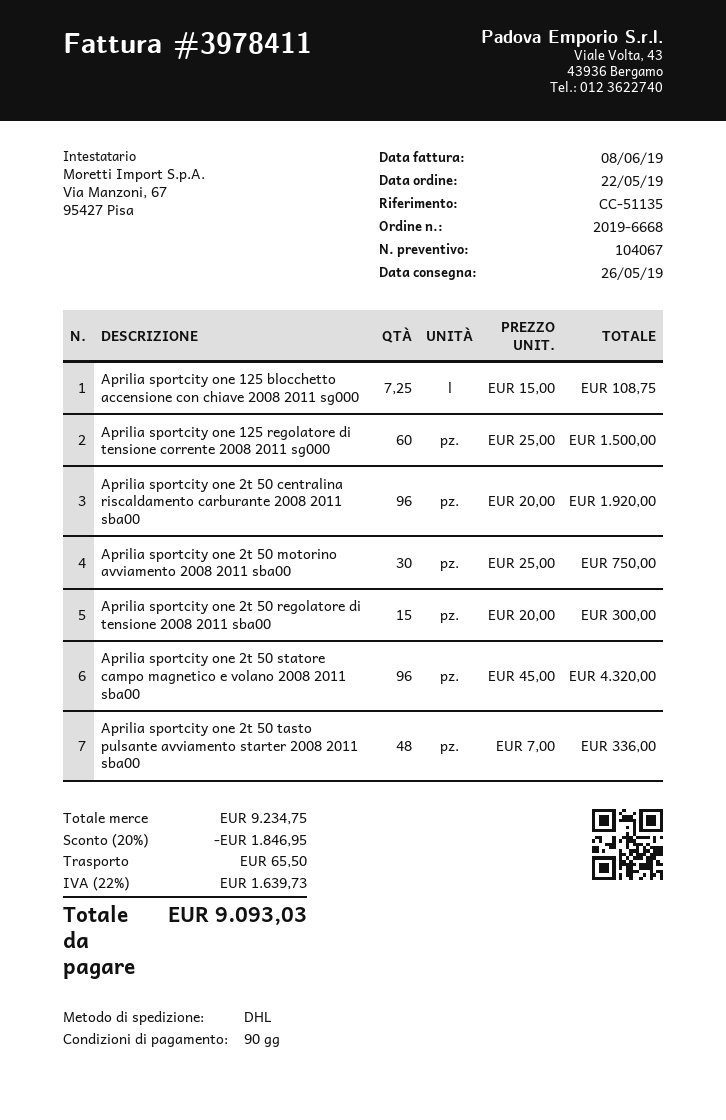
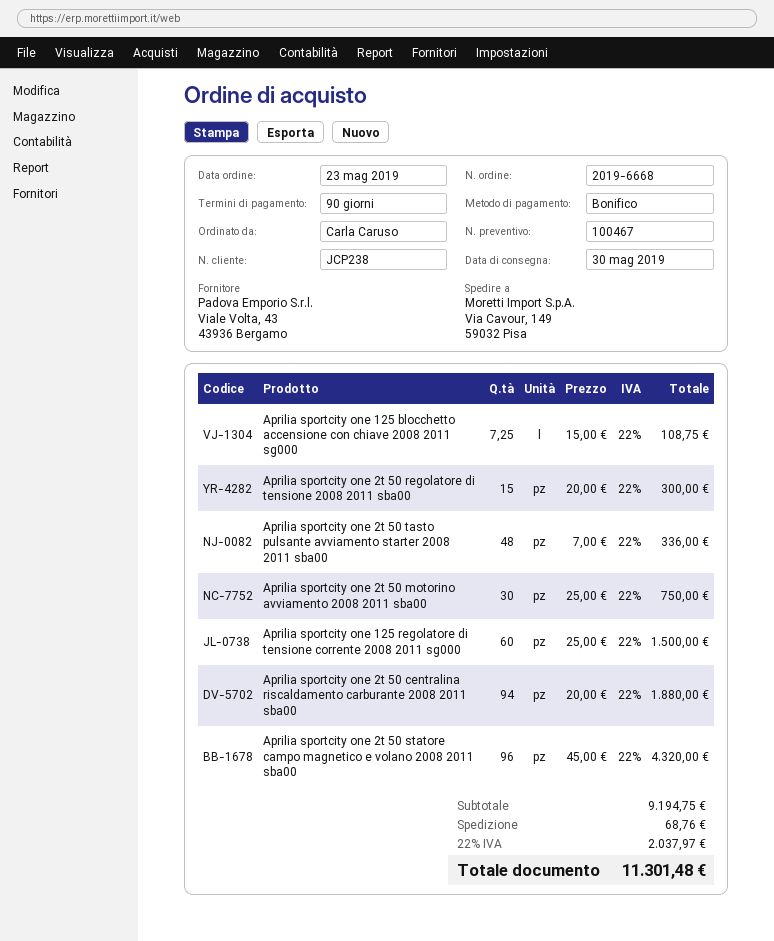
quote number: 104067 -> 100467
order date: 2019-05-22 -> 2019-05-23
delivery date: 2019-05-26 -> 2019-05-30
Aprilia sportcity one 2t 50 centralina riscaldamento carburante 2008 2011 sba00: 96 x 20.00 = 1920.00 -> 94 x 20.00 = 1880.00
subtotal: 9234.75 -> 9194.75
discount: 20% = 1846.95 -> none
shipping: 65.50 -> 68.76
tax: 22% = 1639.73 -> 22% = 2037.97
total: 9093.03 -> 11301.48

